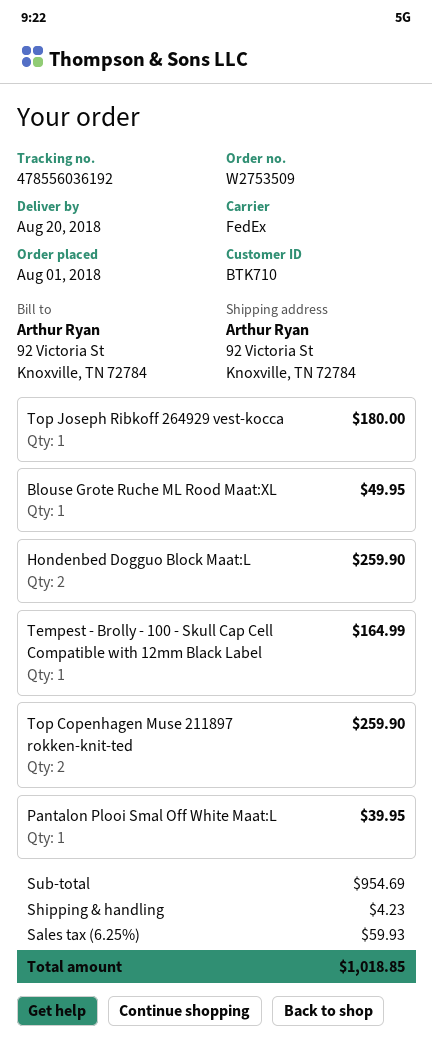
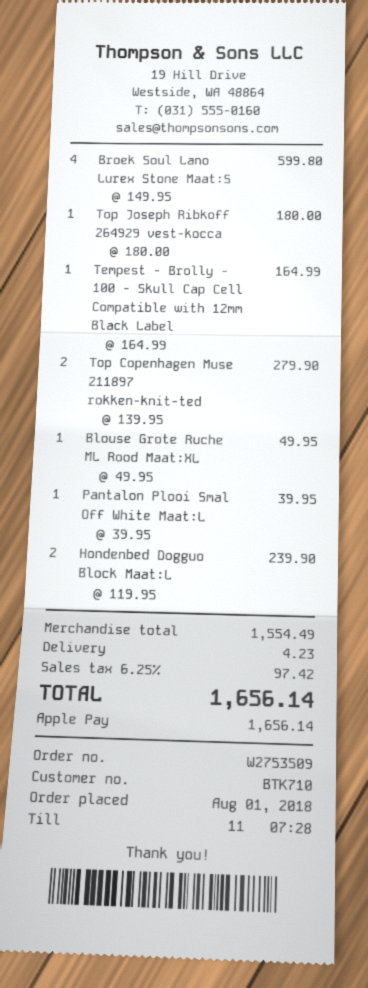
Hondenbed Dogguo Block Maat:L: 2 for 259.90 -> 2 for 239.90
Top Copenhagen Muse 211897 rokken-knit-ted: 2 for 259.90 -> 2 for 279.90
Broek Soul Lano Lurex Stone Maat:S: none -> 4 for 599.80
subtotal: 954.69 -> 1554.49
tax: 6.25% = 59.93 -> 6.25% = 97.42
total: 1018.85 -> 1656.14

